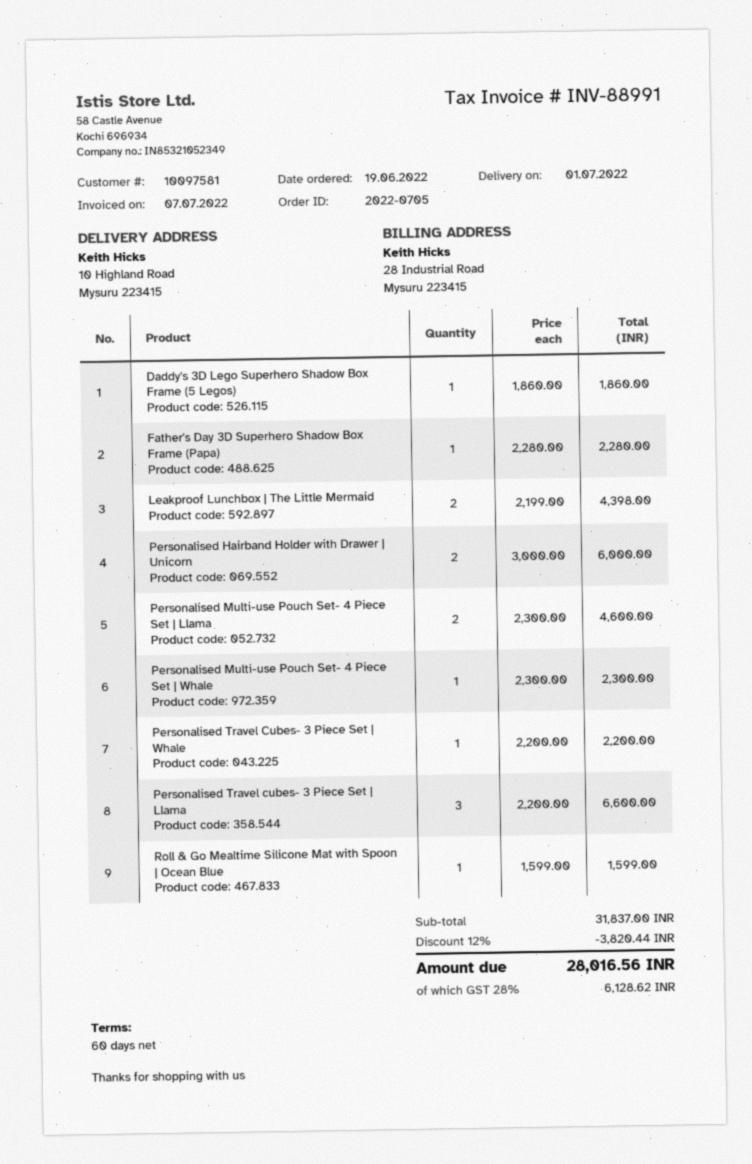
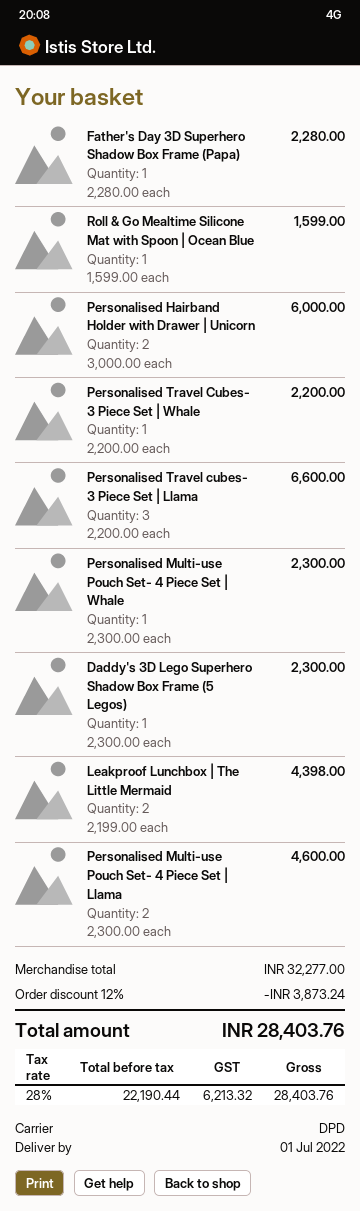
Daddy's 3D Lego Superhero Shadow Box Frame (5 Legos): 1 x 1860.00 = 1860.00 -> 1 x 2300.00 = 2300.00
subtotal: 31837.00 -> 32277.00
discount: 12% = 3820.44 -> 12% = 3873.24
tax: 28% = 6128.62 -> 28% = 6213.32
total: 28016.56 -> 28403.76

